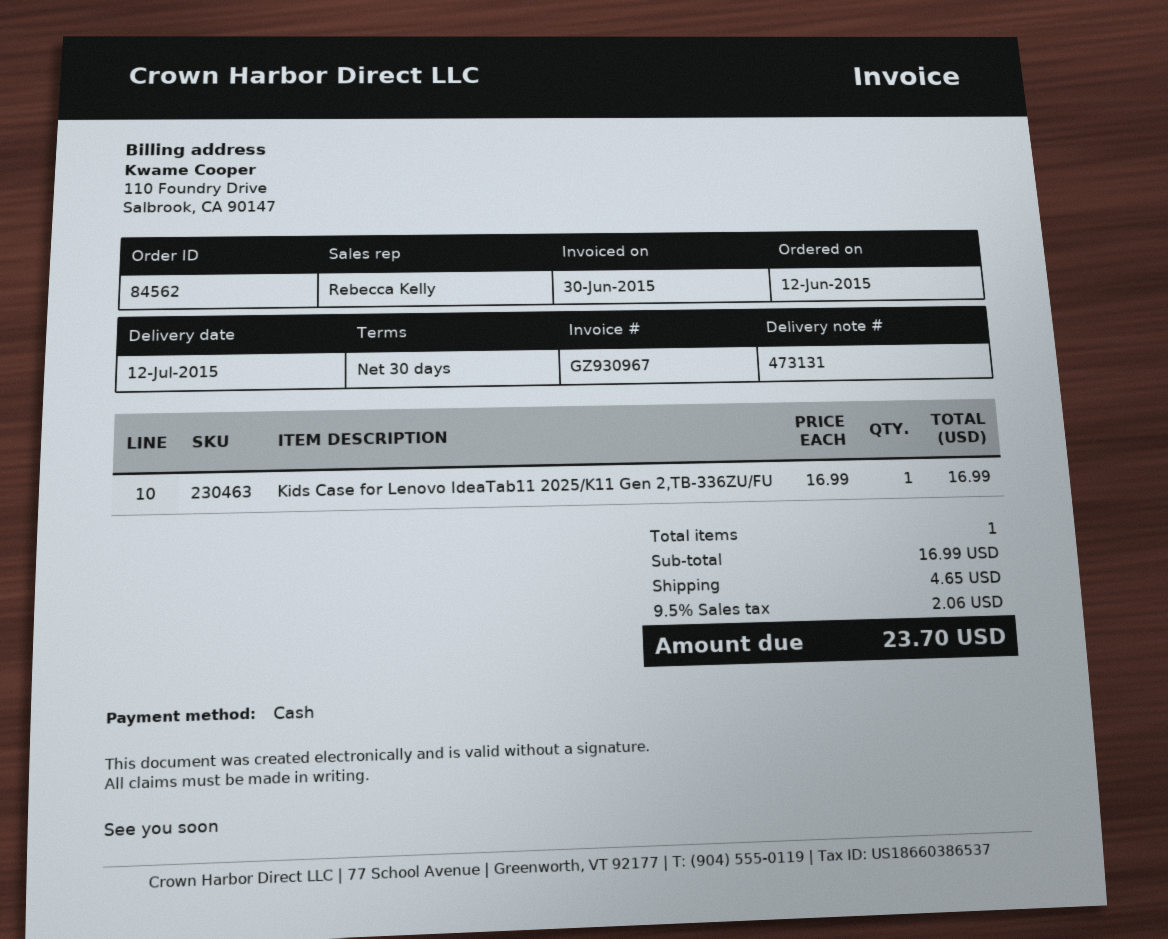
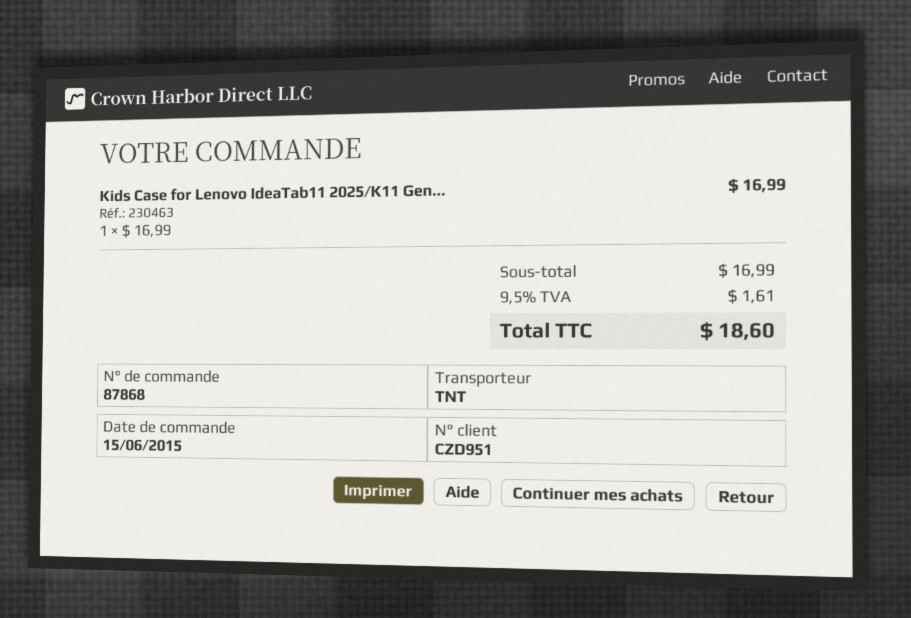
order number: 84562 -> 87868
order date: 2015-06-12 -> 2015-06-15
shipping: 4.65 -> none
tax: 9.5% = 2.06 -> 9.5% = 1.61
total: 23.70 -> 18.60

